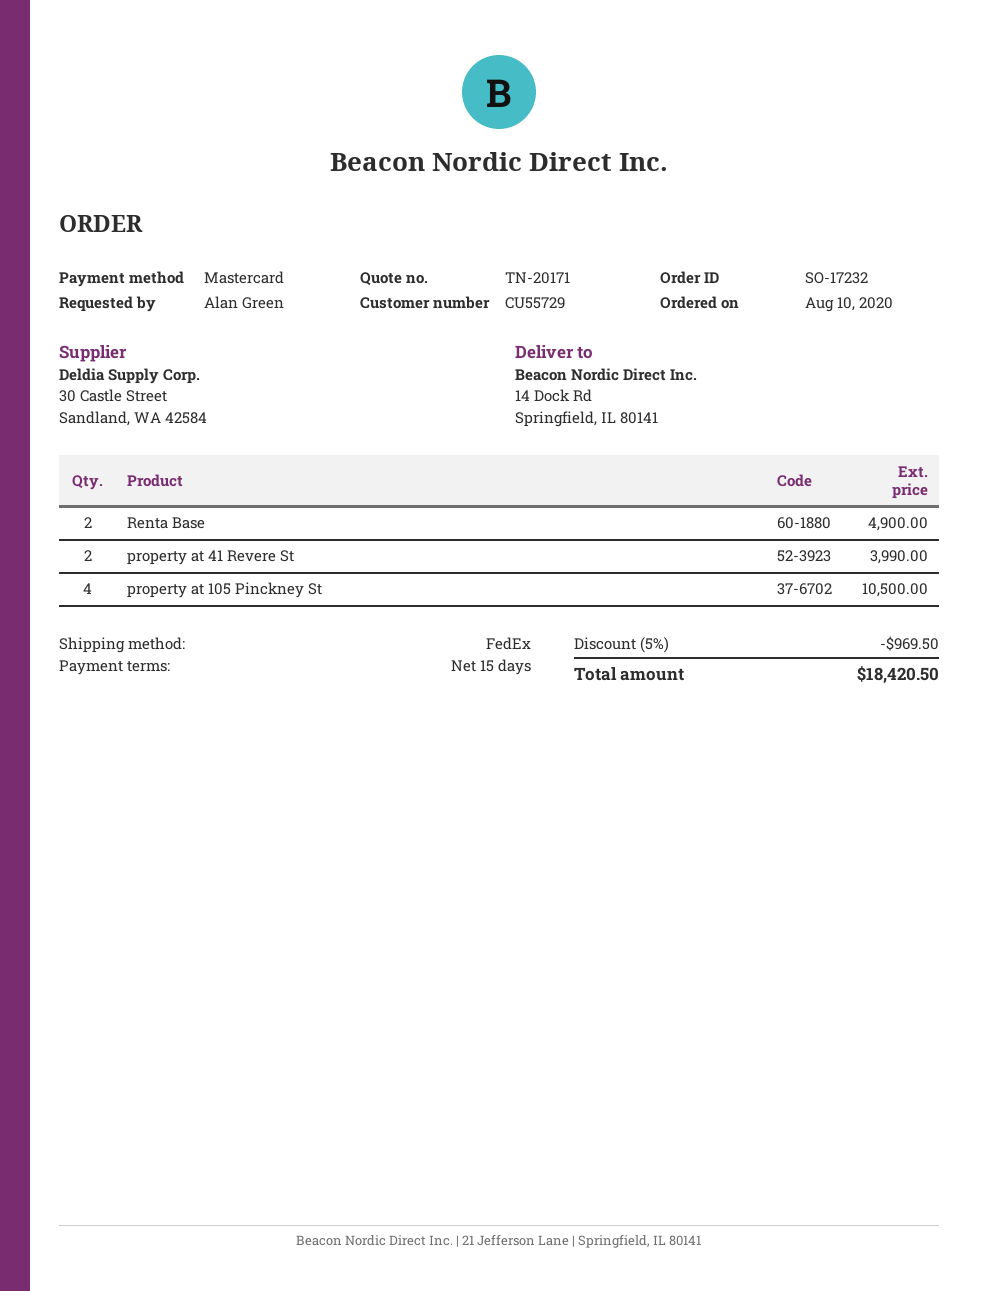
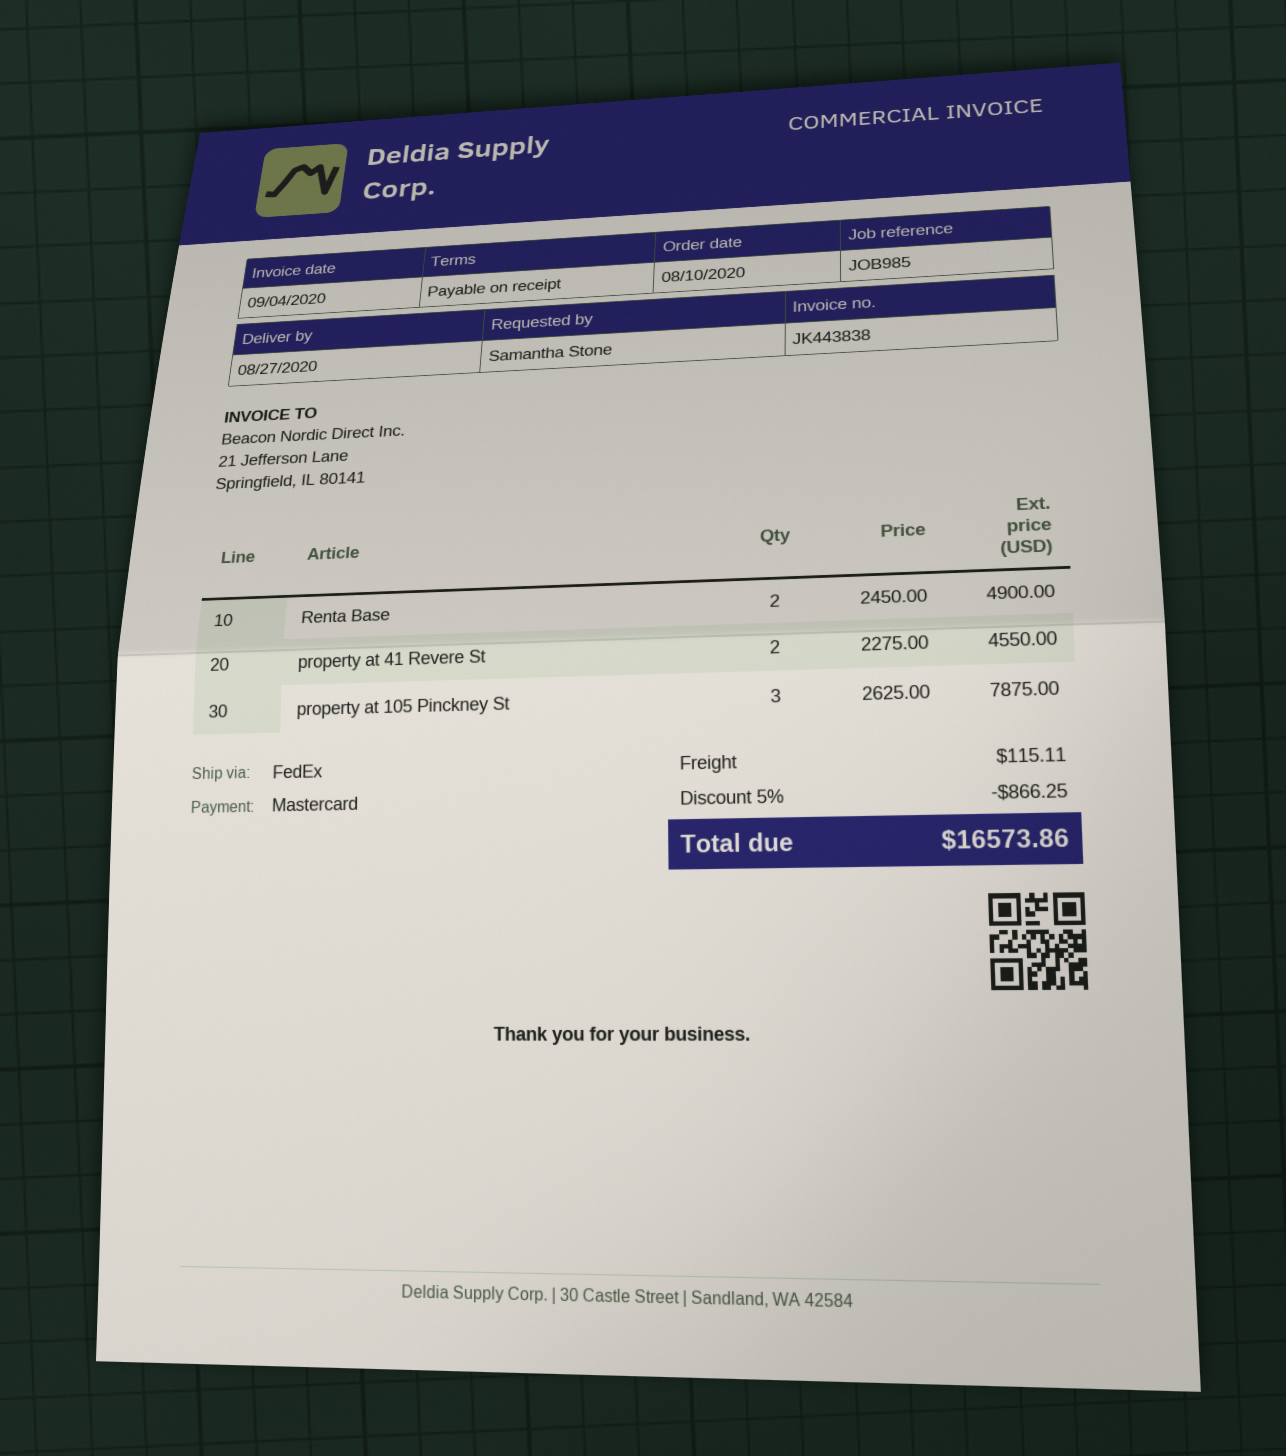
payment terms: 15 days -> on receipt
ordered by: Alan Green -> Samantha Stone
property at 41 Revere St: 2 for 3990.00 -> 2 for 4550.00
property at 105 Pinckney St: 4 for 10500.00 -> 3 for 7875.00
discount: 5% = 969.50 -> 5% = 866.25
shipping: none -> 115.11
total: 18420.50 -> 16573.86

